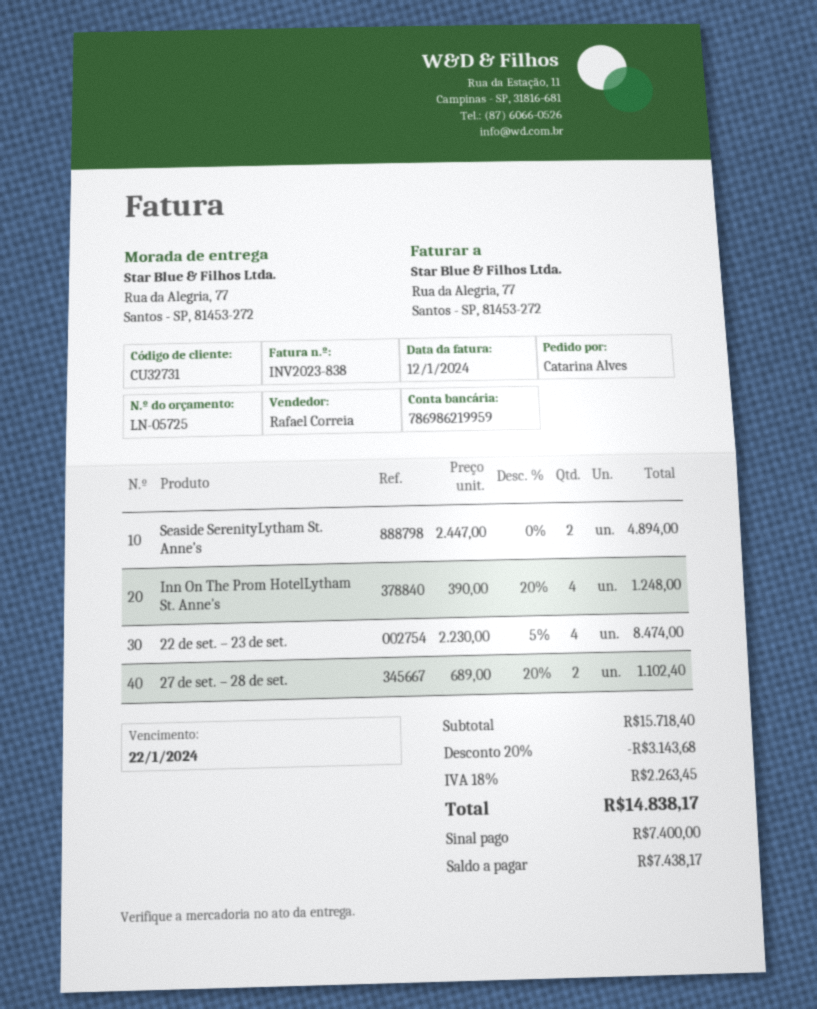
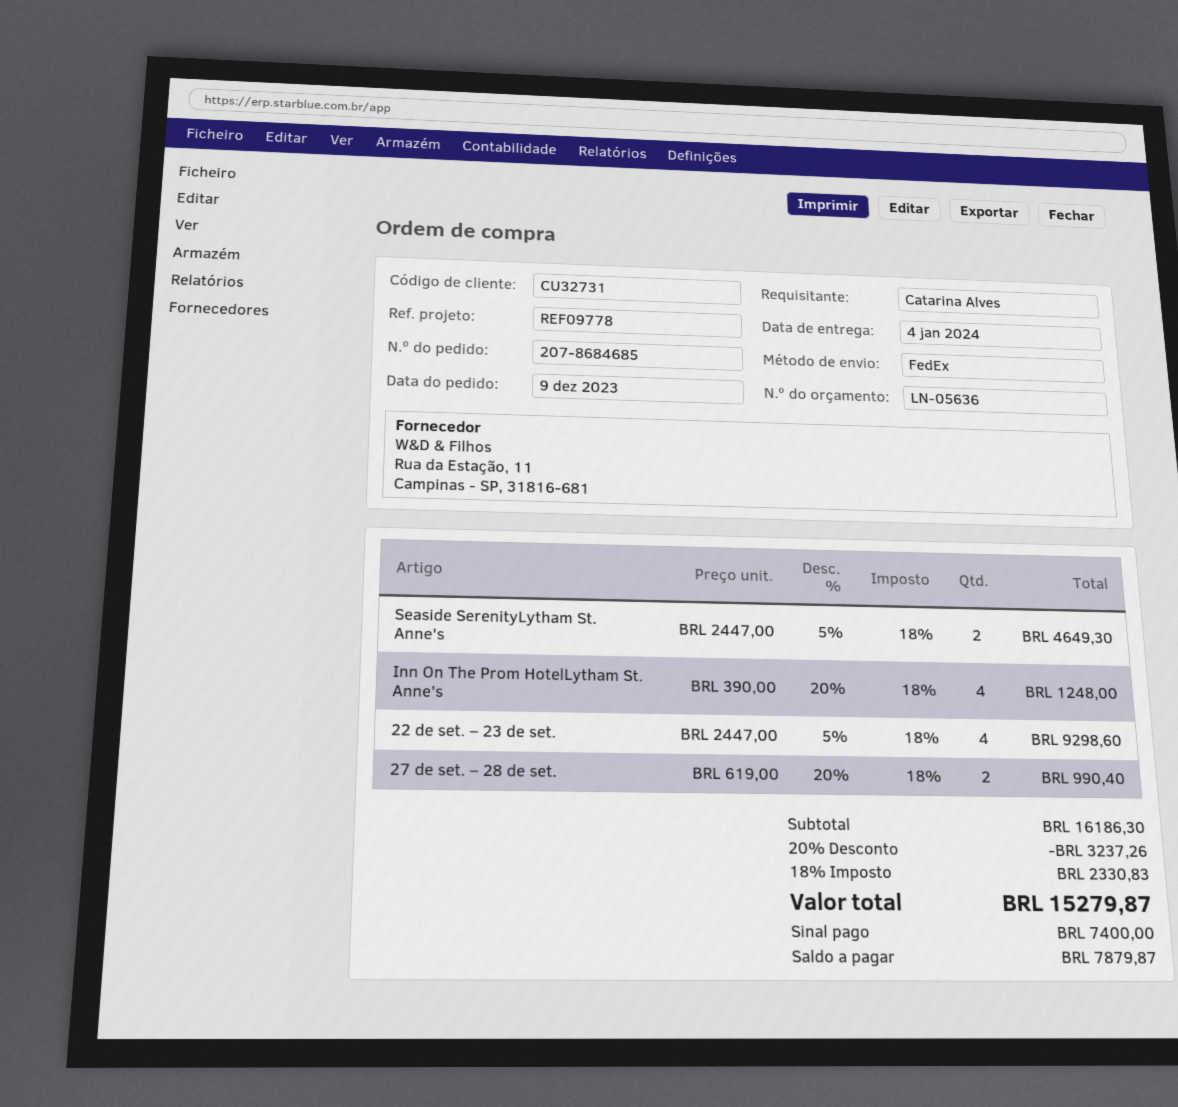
quote number: LN-05725 -> LN-05636
Seaside SerenityLytham St. Anne's: 2 x 2447.00 = 4894.00 -> 2 x 2447.00 - 5% = 4649.30
22 de set. – 23 de set.: 4 x 2230.00 - 5% = 8474.00 -> 4 x 2447.00 - 5% = 9298.60
27 de set. – 28 de set.: 2 x 689.00 - 20% = 1102.40 -> 2 x 619.00 - 20% = 990.40
subtotal: 15718.40 -> 16186.30
discount: 20% = 3143.68 -> 20% = 3237.26
tax: 18% = 2263.45 -> 18% = 2330.83
total: 14838.17 -> 15279.87
balance: 7438.17 -> 7879.87

